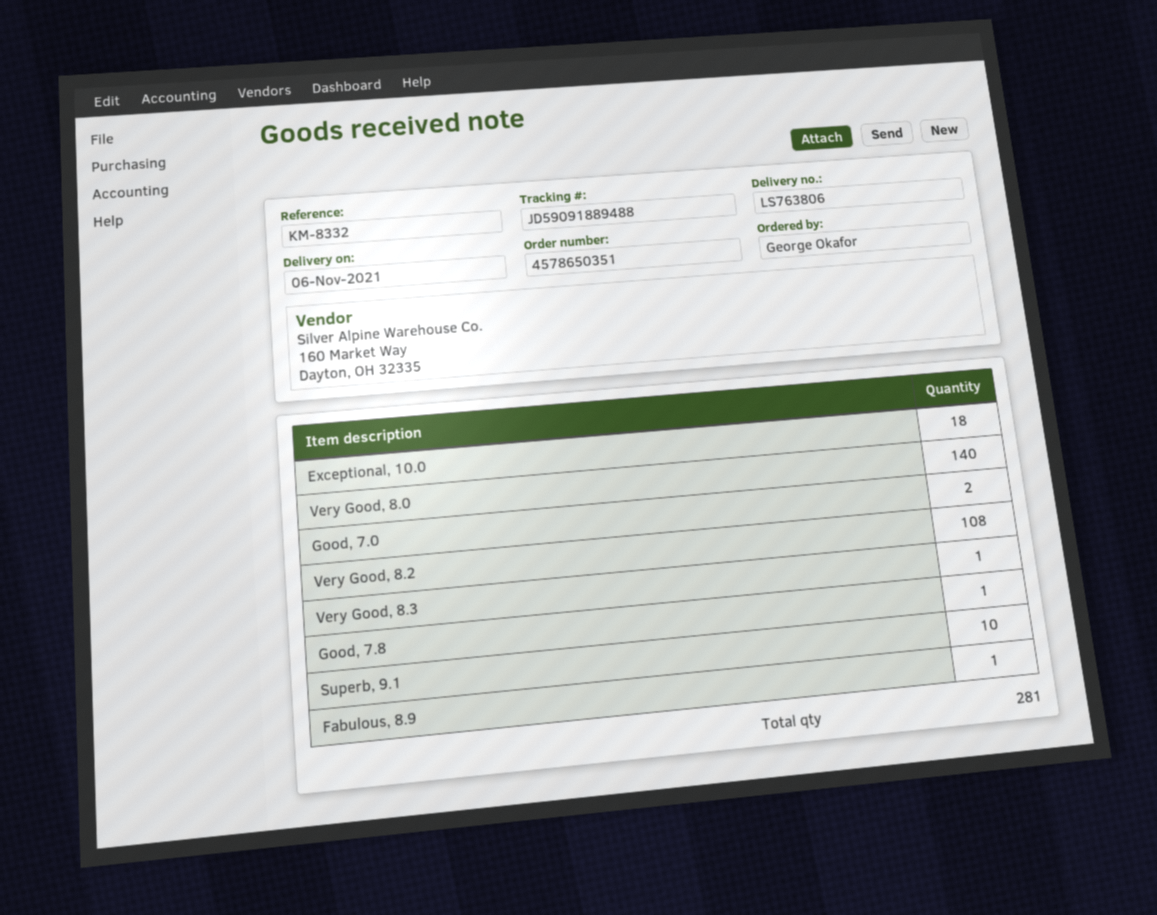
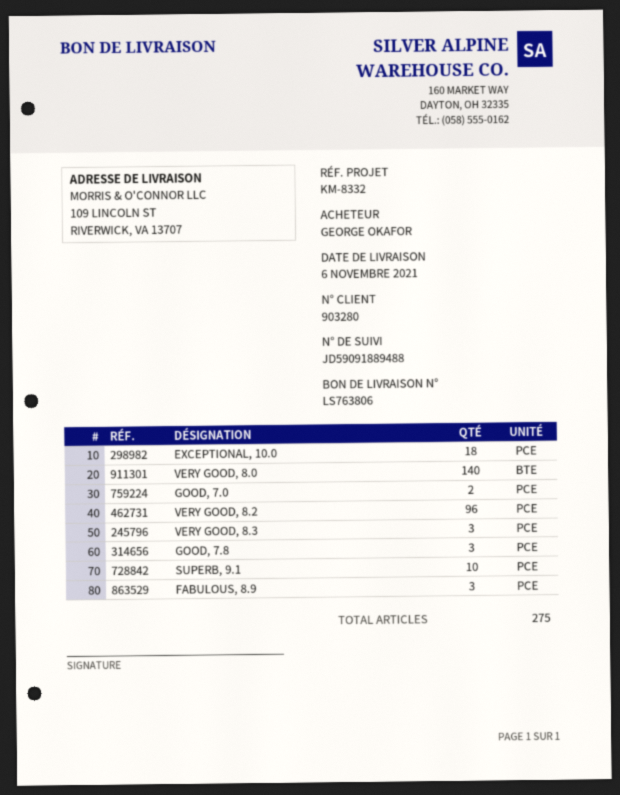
Very Good, 8.2: 108 -> 96
Very Good, 8.3: 1 -> 3
Good, 7.8: 1 -> 3
Fabulous, 8.9: 1 -> 3
total quantity: 281 -> 275

